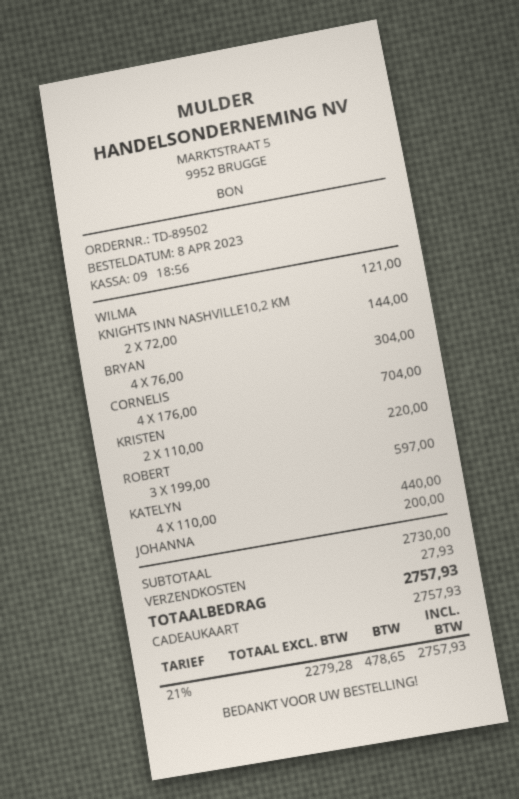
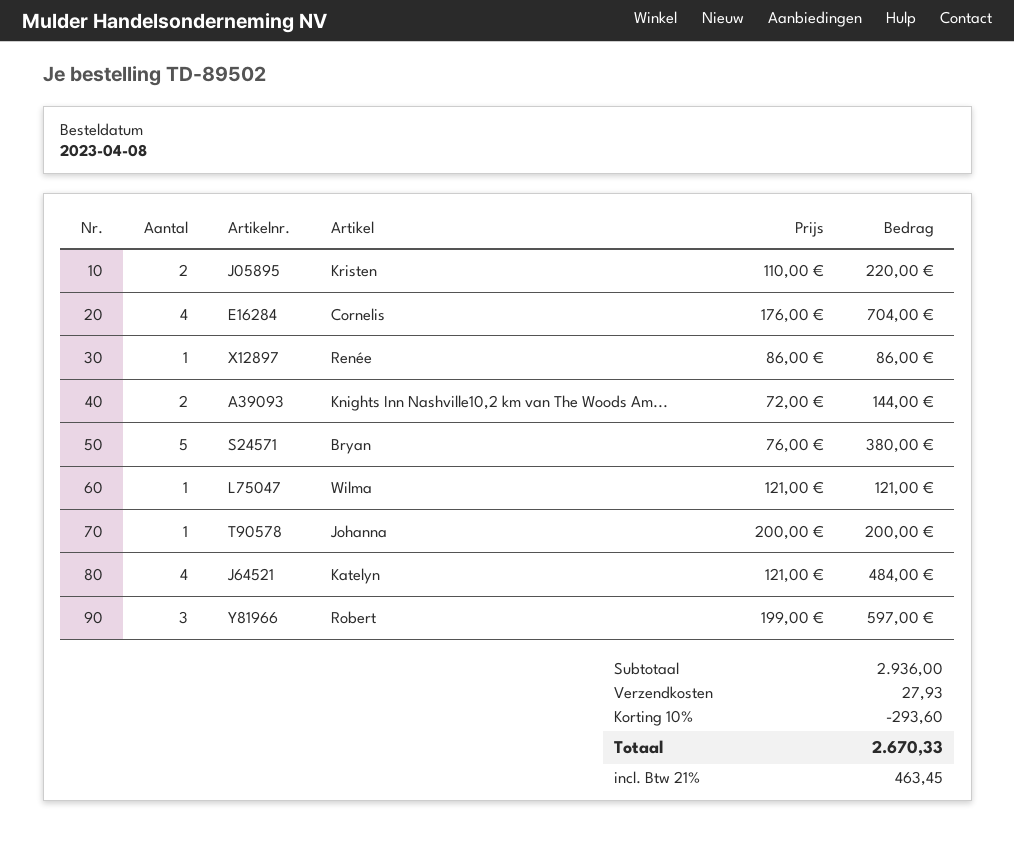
BRYAN: 4 x 76.00 = 304.00 -> 5 x 76.00 = 380.00
KATELYN: 4 x 110.00 = 440.00 -> 4 x 121.00 = 484.00
Renée: none -> 1 x 86.00 = 86.00
subtotal: 2730.00 -> 2936.00
discount: none -> 10% = 293.60
tax: 21% = 478.65 -> 21% = 463.45
total: 2757.93 -> 2670.33

